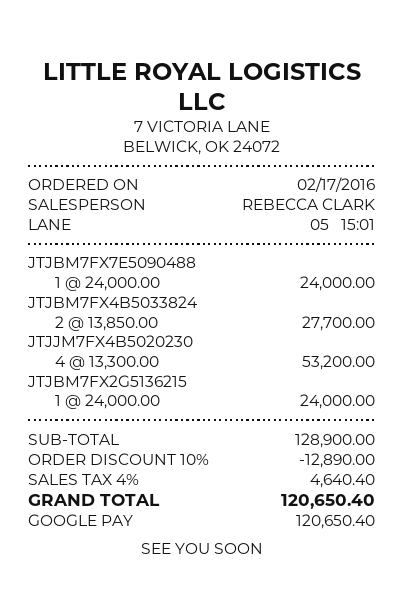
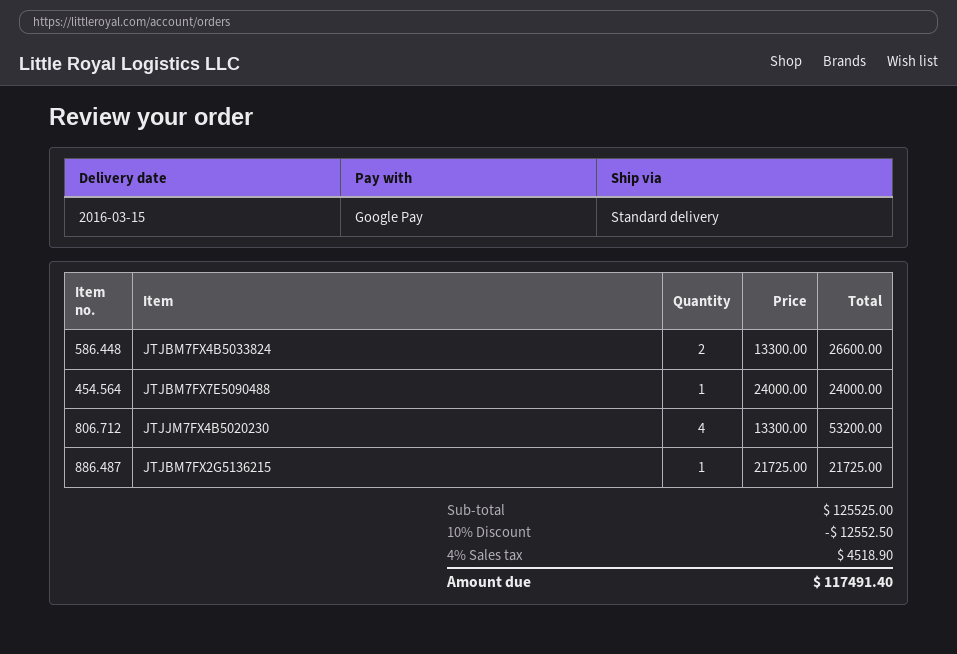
JTJBM7FX4B5033824: 2 x 13850.00 = 27700.00 -> 2 x 13300.00 = 26600.00
JTJBM7FX2G5136215: 1 x 24000.00 = 24000.00 -> 1 x 21725.00 = 21725.00
subtotal: 128900.00 -> 125525.00
discount: 10% = 12890.00 -> 10% = 12552.50
tax: 4% = 4640.40 -> 4% = 4518.90
total: 120650.40 -> 117491.40

